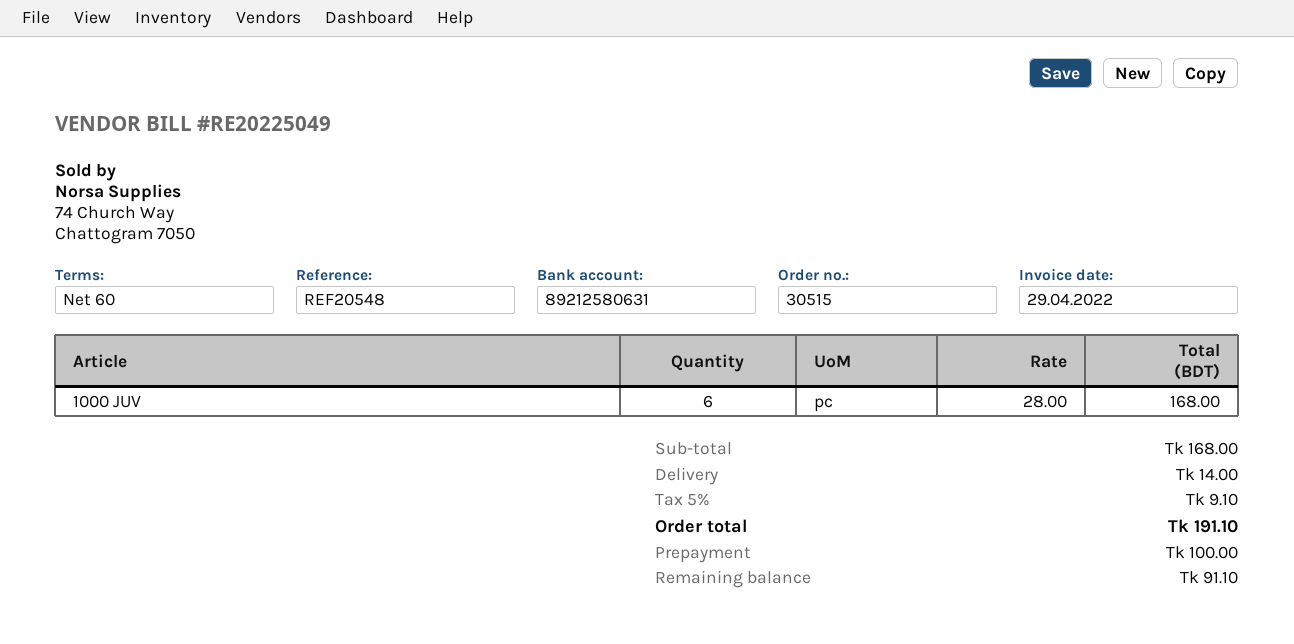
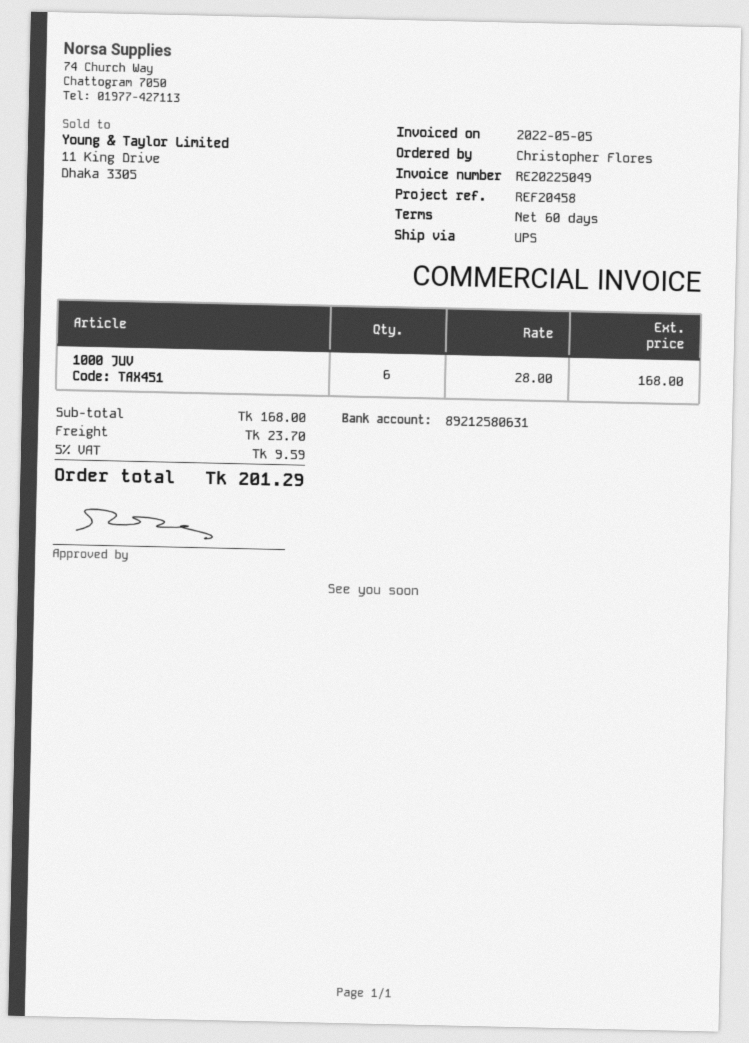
invoice date: 2022-04-29 -> 2022-05-05
reference: REF20548 -> REF20458
shipping: 14.00 -> 23.70
tax: 5% = 9.10 -> 5% = 9.59
total: 191.10 -> 201.29

